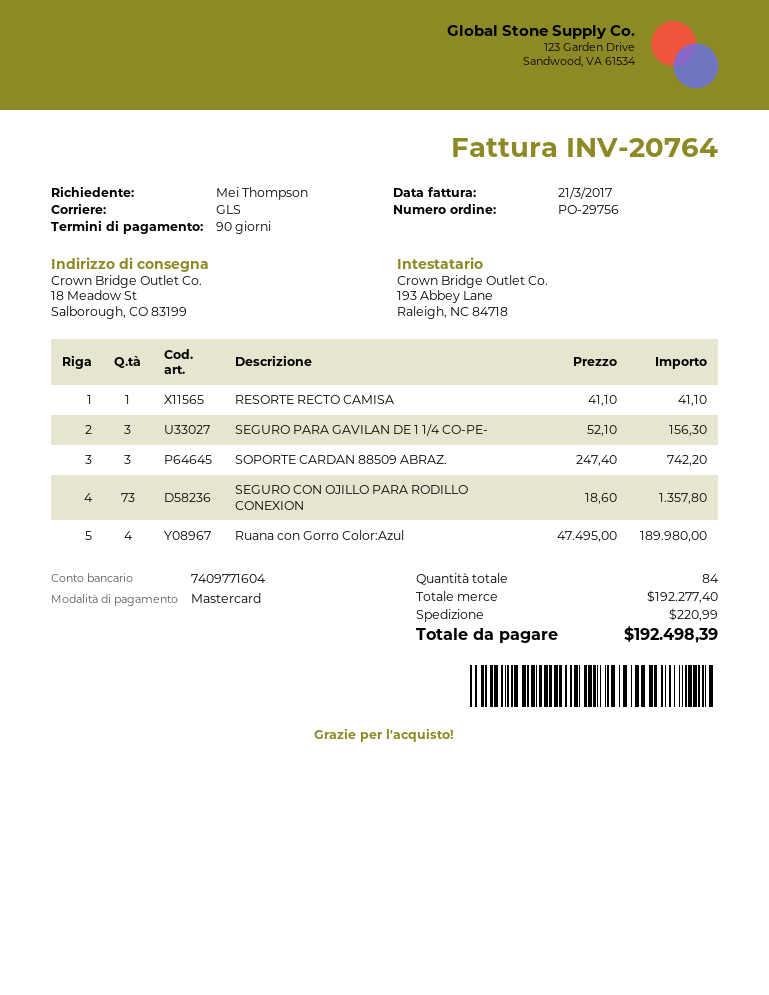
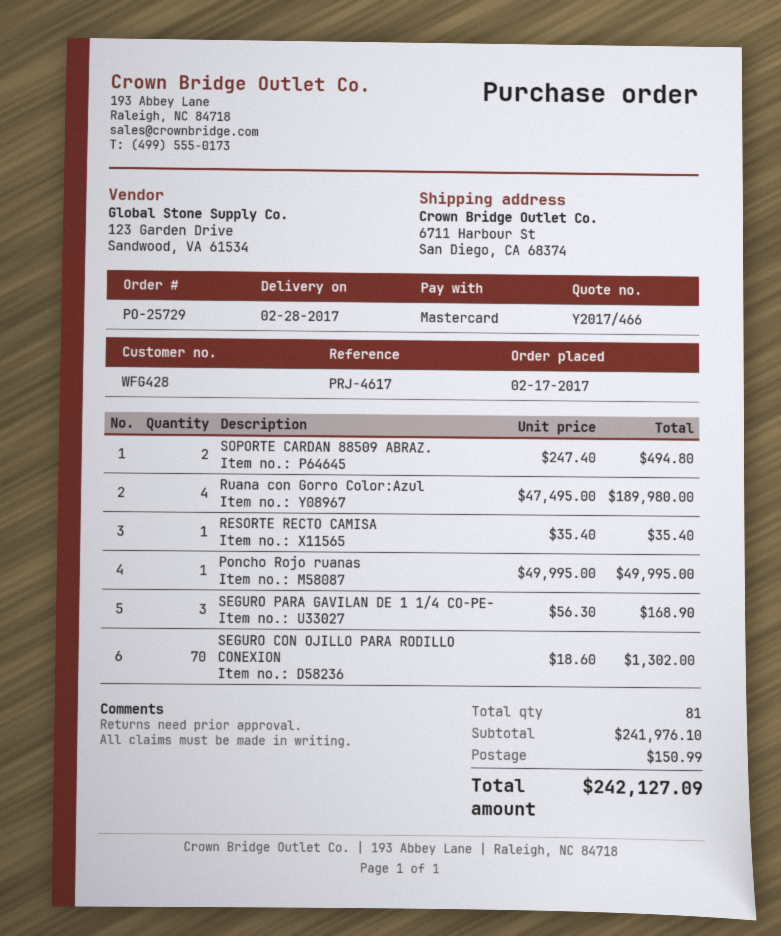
order number: PO-29756 -> PO-25729
ship to: 18 Meadow St, Salborough, CO 83199 -> 6711 Harbour St, San Diego, CA 68374
RESORTE RECTO CAMISA: 1 x 41.10 = 41.10 -> 1 x 35.40 = 35.40
SEGURO PARA GAVILAN DE 1 1/4 CO-PE-: 3 x 52.10 = 156.30 -> 3 x 56.30 = 168.90
SOPORTE CARDAN 88509 ABRAZ.: 3 x 247.40 = 742.20 -> 2 x 247.40 = 494.80
SEGURO CON OJILLO PARA RODILLO CONEXION: 73 x 18.60 = 1357.80 -> 70 x 18.60 = 1302.00
Poncho Rojo ruanas: none -> 1 x 49995.00 = 49995.00
total quantity: 84 -> 81
subtotal: 192277.40 -> 241976.10
shipping: 220.99 -> 150.99
total: 192498.39 -> 242127.09

